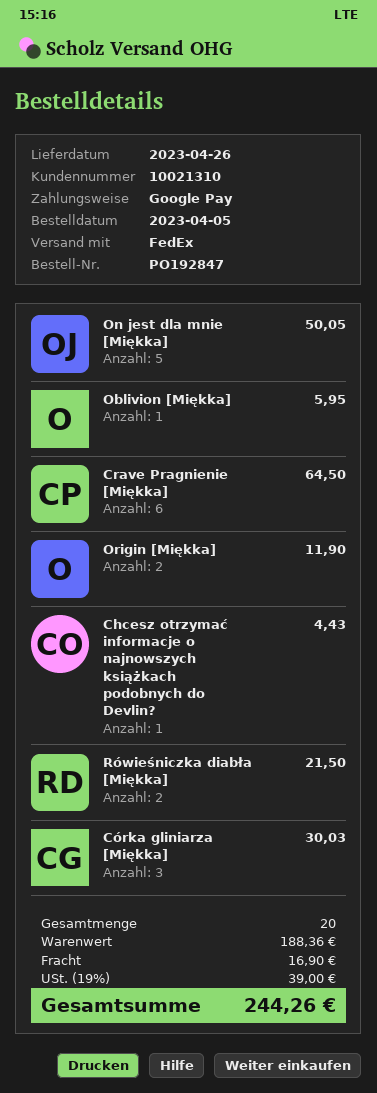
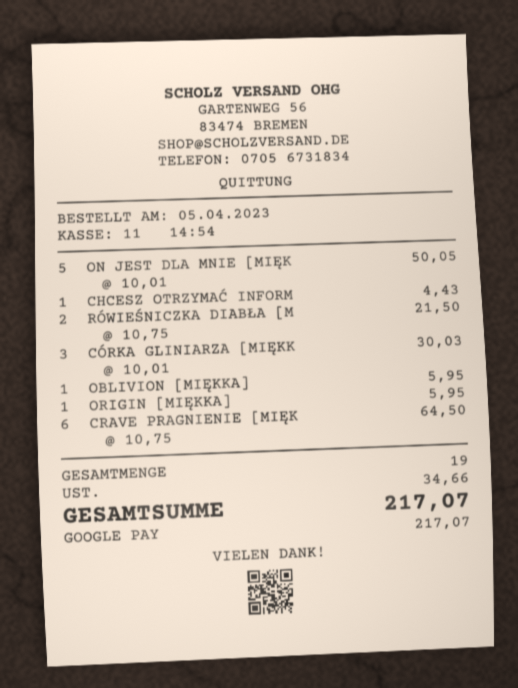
Origin [Miękka]: 2 for 11.90 -> 1 for 5.95
total quantity: 20 -> 19
shipping: 16.90 -> none
tax: 39.00 -> 34.66
total: 244.26 -> 217.07

